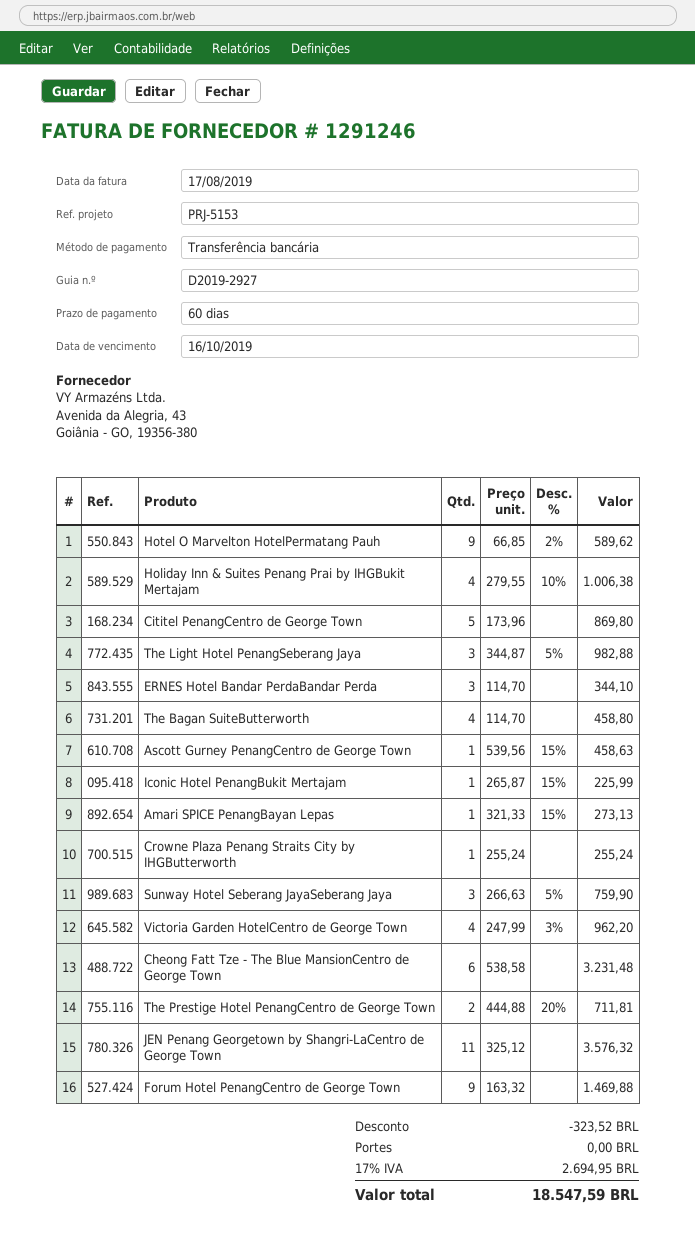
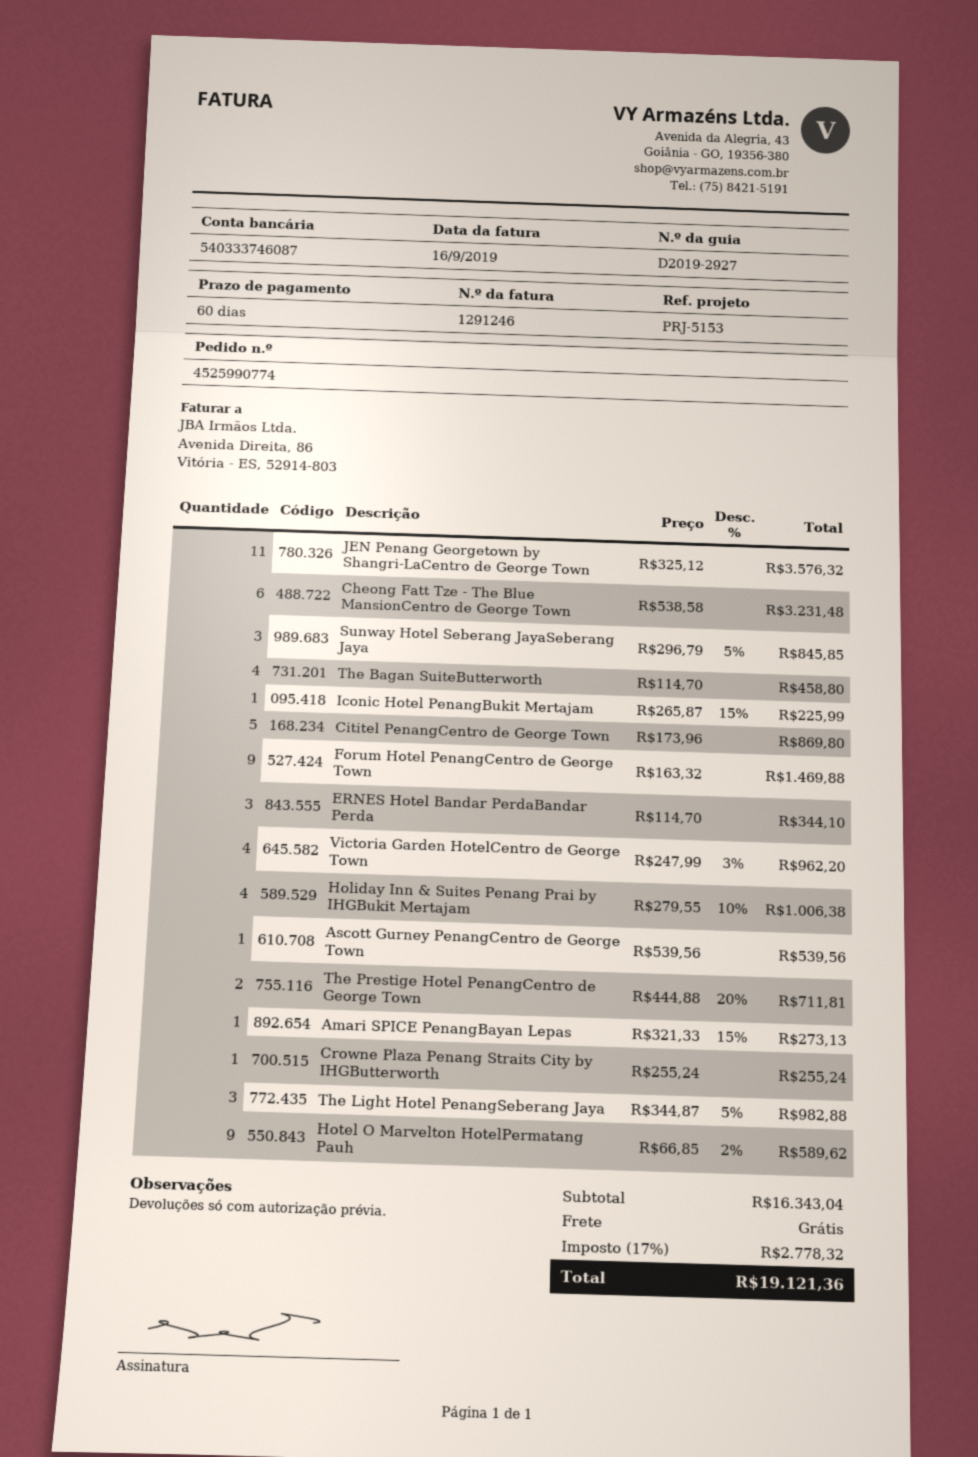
invoice date: 2019-08-17 -> 2019-09-16
Ascott Gurney PenangCentro de George Town: 1 x 539.56 - 15% = 458.63 -> 1 x 539.56 = 539.56
Sunway Hotel Seberang JayaSeberang Jaya: 3 x 266.63 - 5% = 759.90 -> 3 x 296.79 - 5% = 845.85
discount: 323.52 -> none
tax: 17% = 2694.95 -> 17% = 2778.32
total: 18547.59 -> 19121.36

